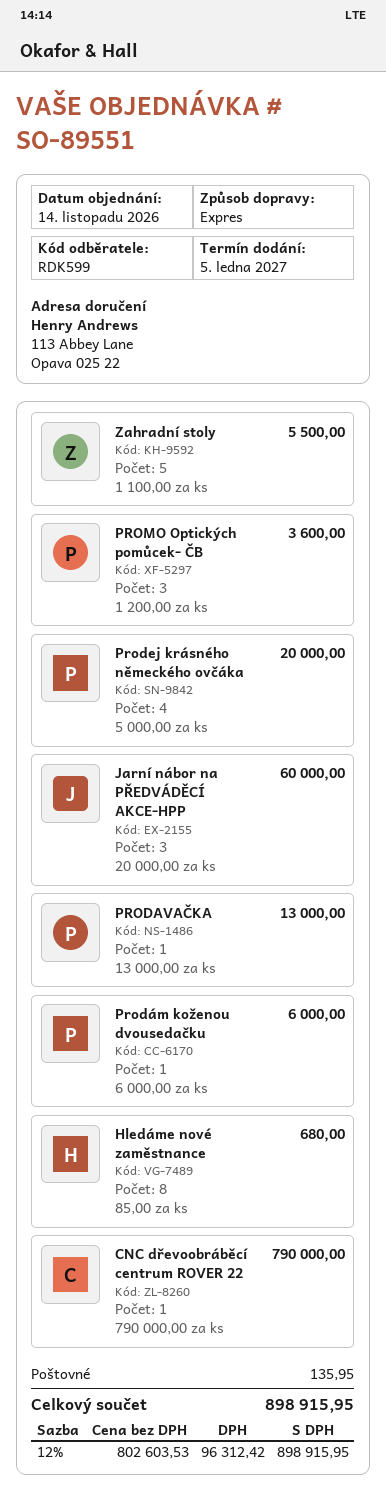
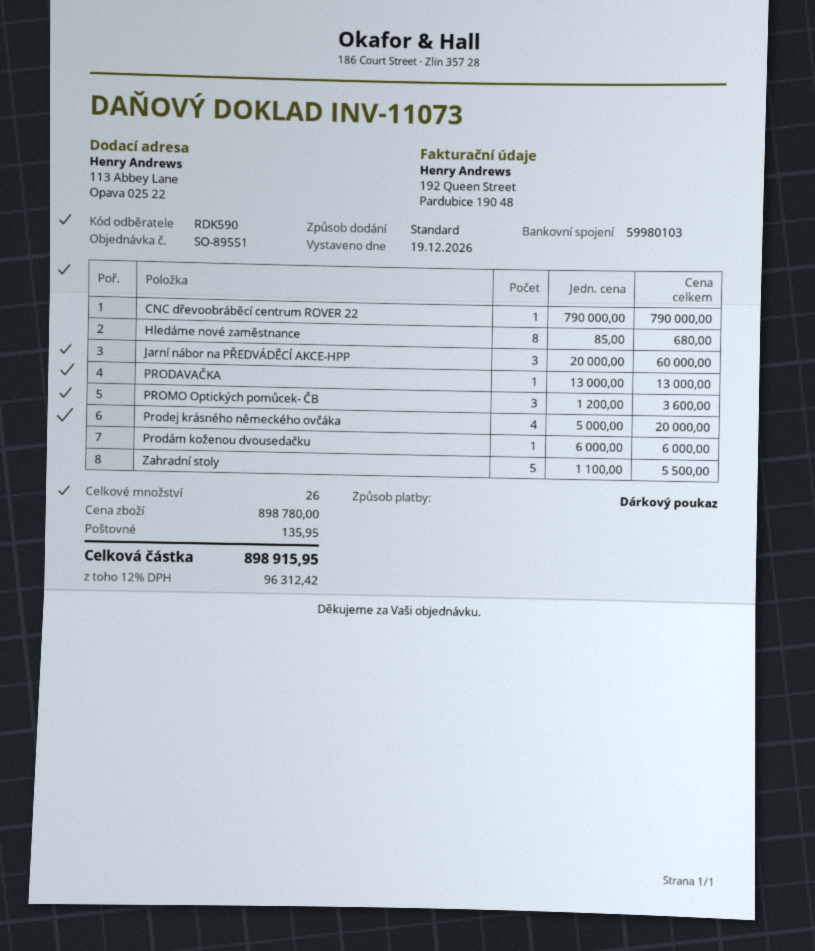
customer number: RDK599 -> RDK590
shipping method: express -> standard

